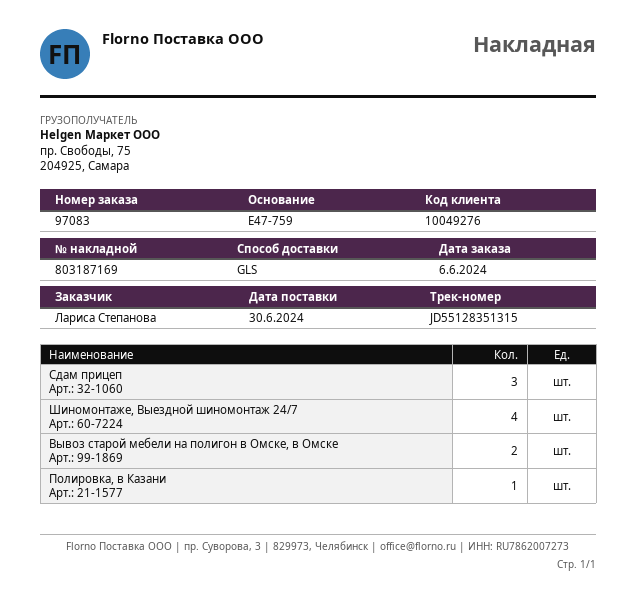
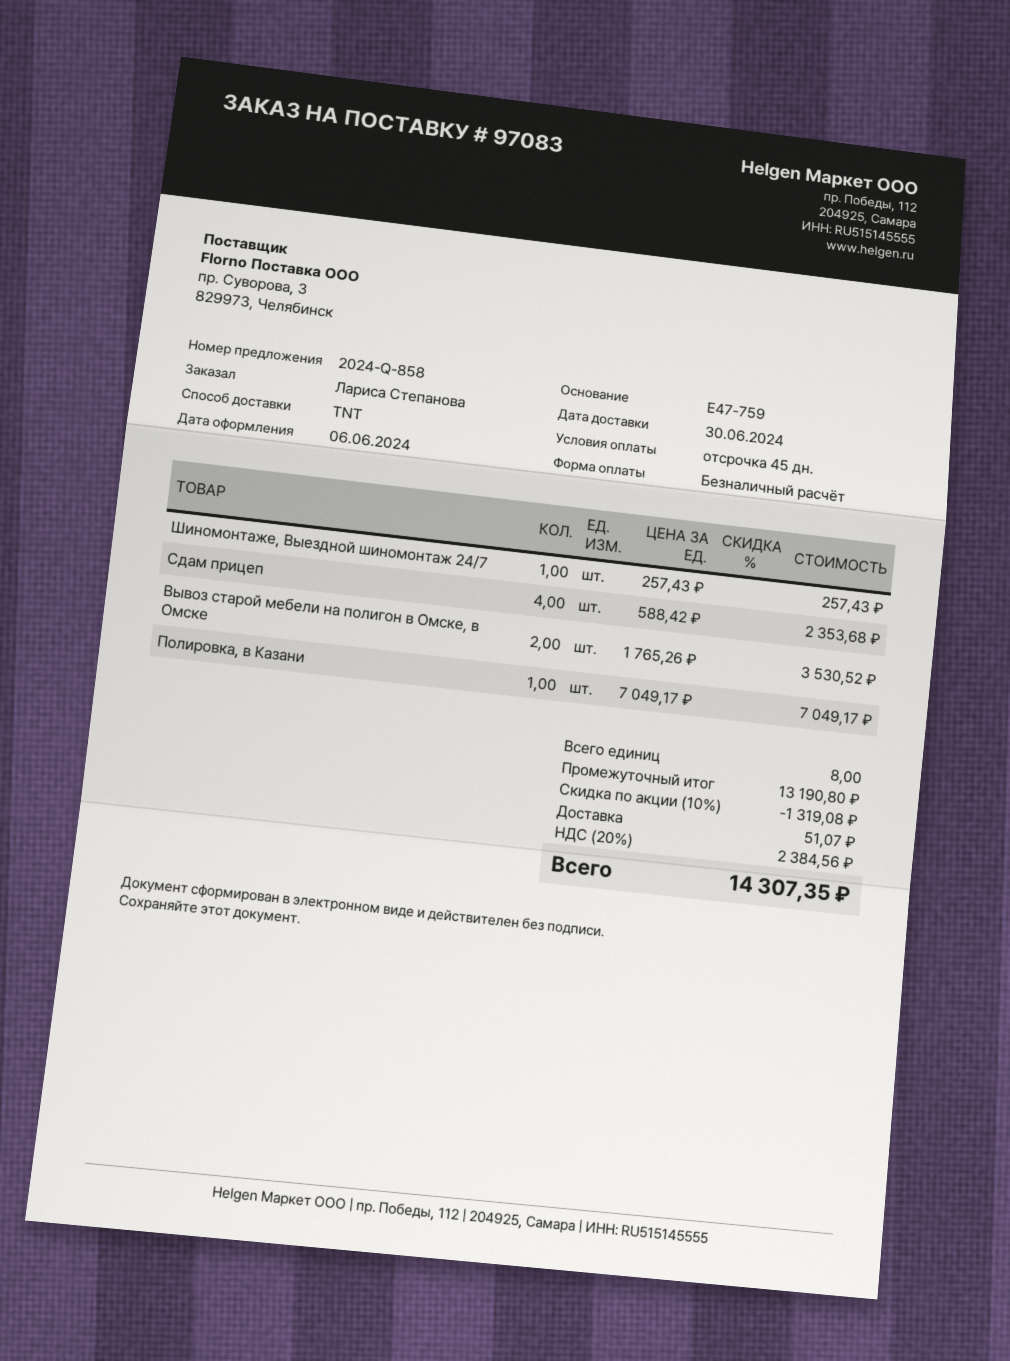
shipping method: GLS -> TNT
Сдам прицеп: 3 -> 4
Шиномонтаже, Выездной шиномонтаж 24/7: 4 -> 1

